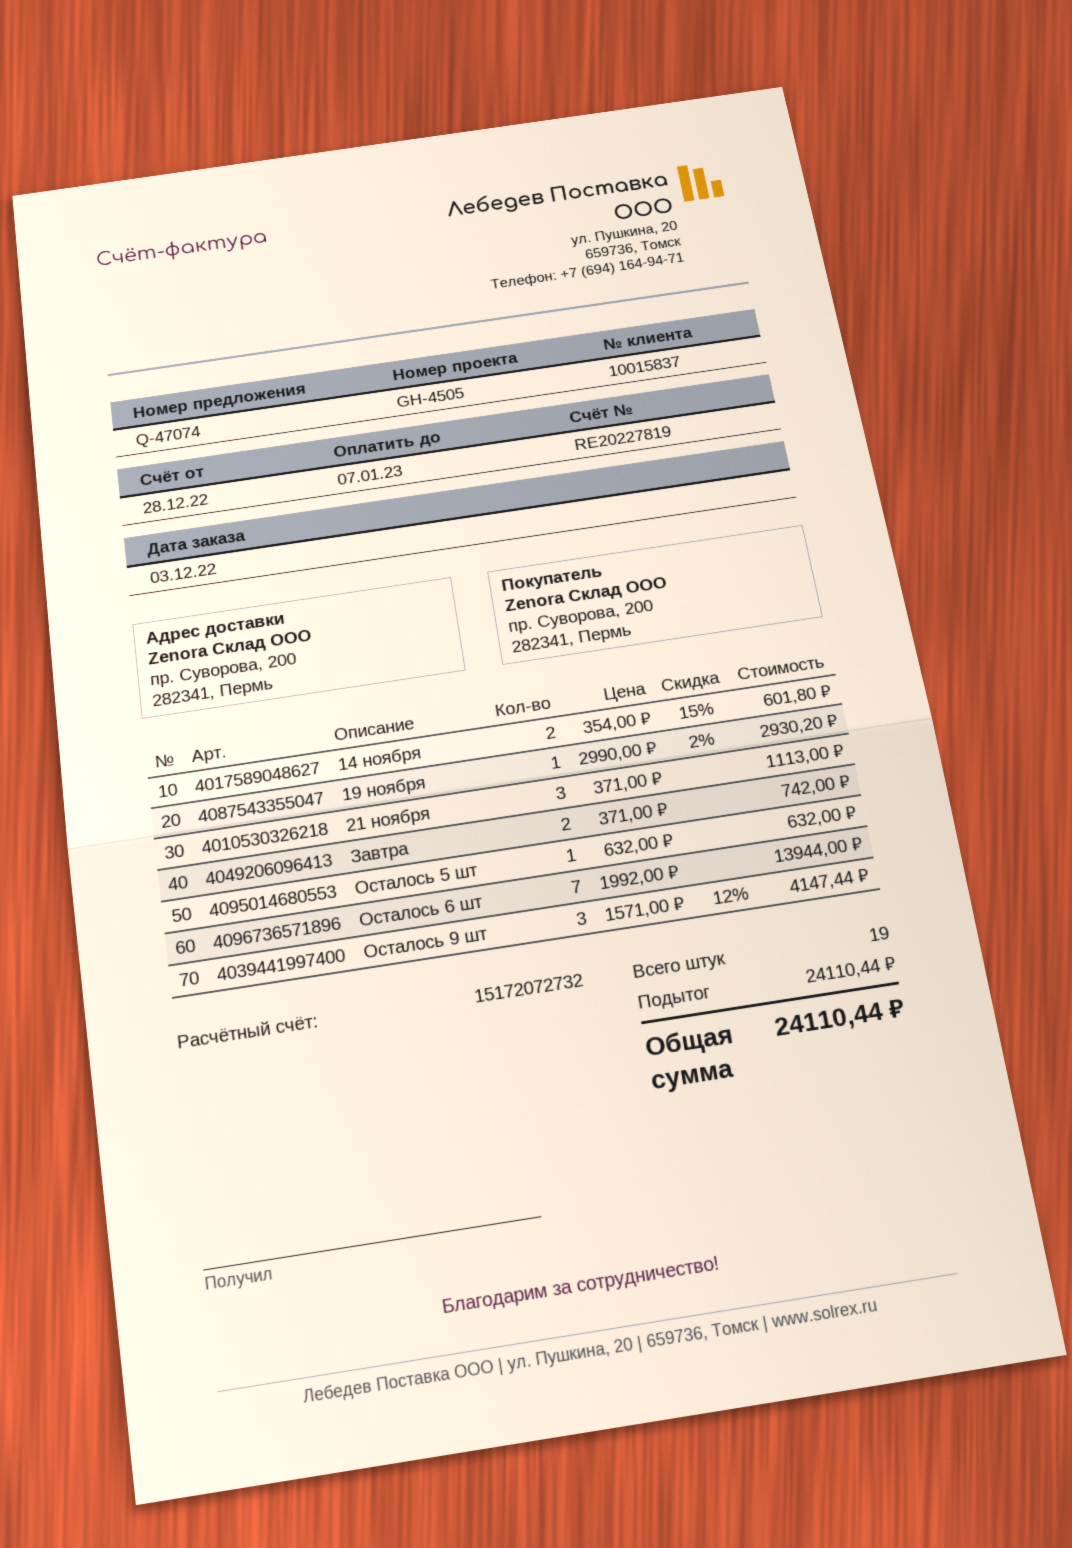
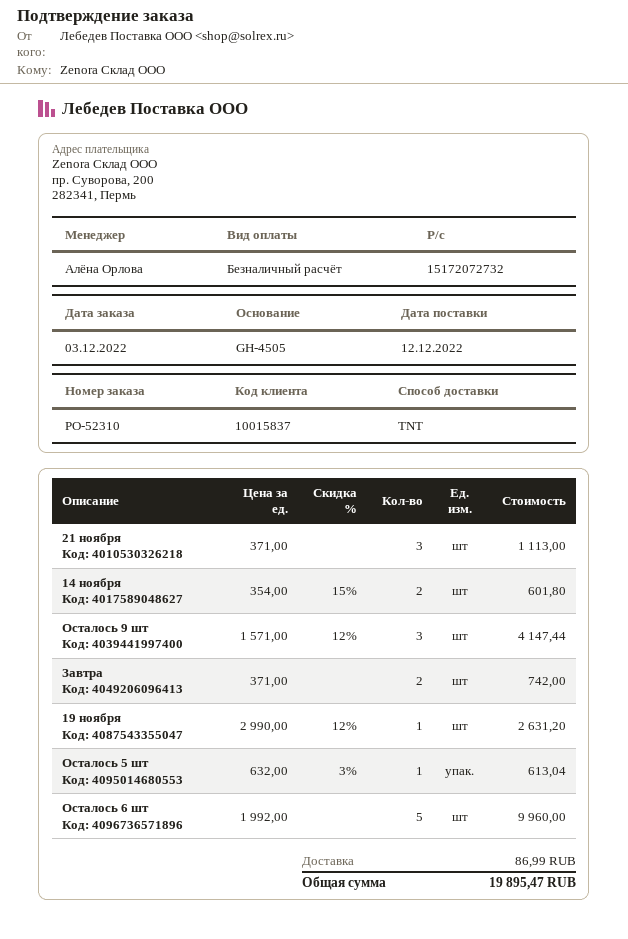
19 ноября: 1 x 2990.00 - 2% = 2930.20 -> 1 x 2990.00 - 12% = 2631.20
Осталось 5 шт: 1 x 632.00 = 632.00 -> 1 x 632.00 - 3% = 613.04
Осталось 6 шт: 7 x 1992.00 = 13944.00 -> 5 x 1992.00 = 9960.00
shipping: none -> 86.99
total: 24110.44 -> 19895.47

